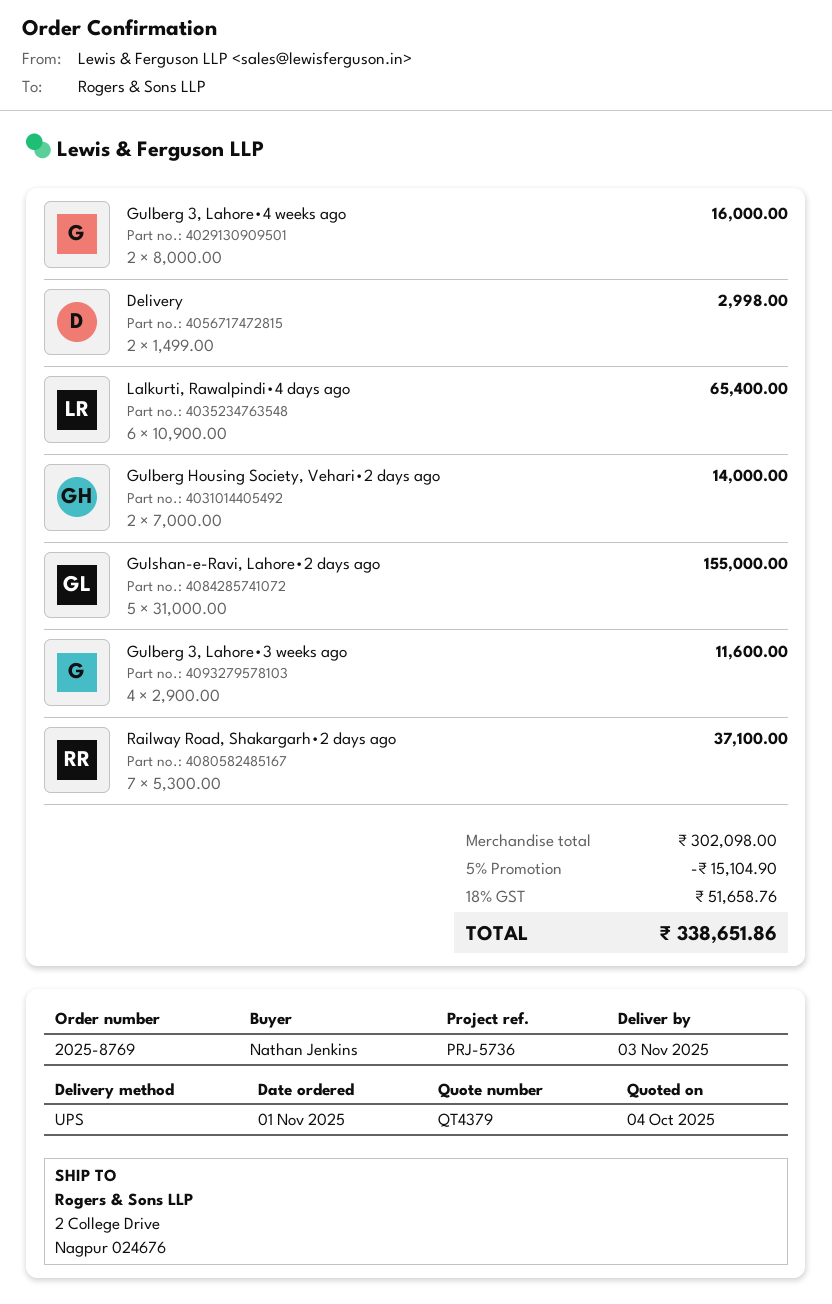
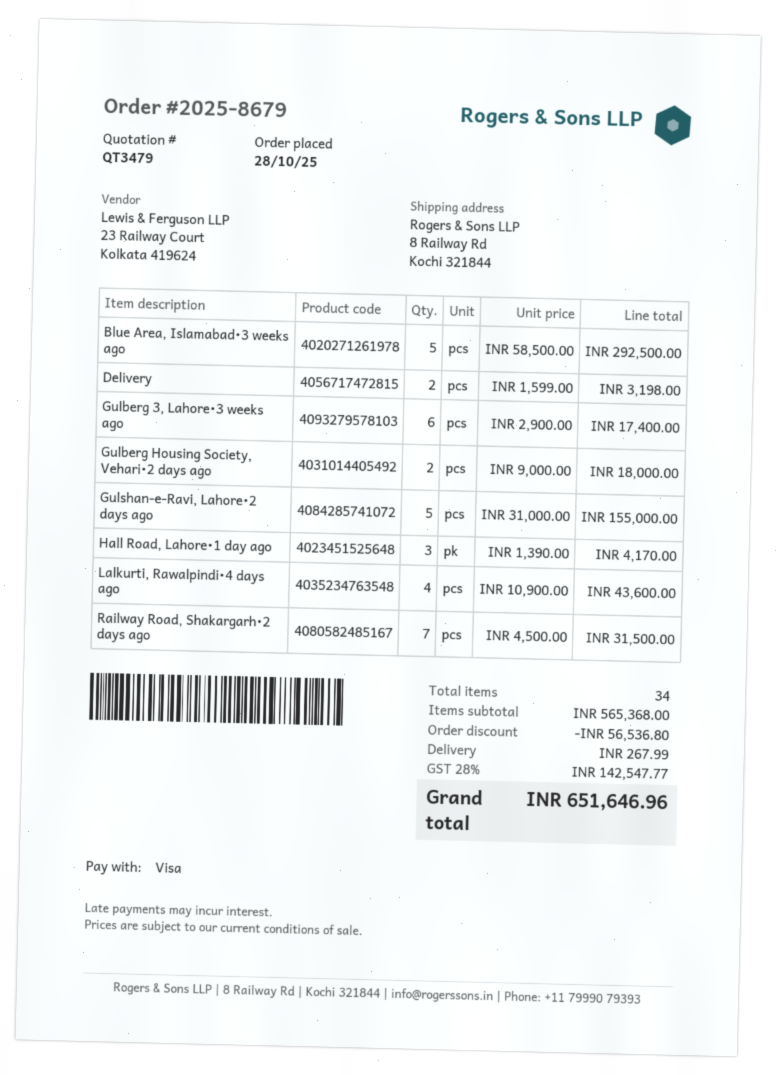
quote number: QT4379 -> QT3479
order number: 2025-8769 -> 2025-8679
order date: 2025-11-01 -> 2025-10-28
ship to: 2 College Drive, Nagpur 024676 -> 8 Railway Rd, Kochi 321844
Gulberg 3, Lahore•4 weeks ago: 2 x 8000.00 = 16000.00 -> none
Delivery: 2 x 1499.00 = 2998.00 -> 2 x 1599.00 = 3198.00
Lalkurti, Rawalpindi•4 days ago: 6 x 10900.00 = 65400.00 -> 4 x 10900.00 = 43600.00
Gulberg Housing Society, Vehari•2 days ago: 2 x 7000.00 = 14000.00 -> 2 x 9000.00 = 18000.00
Gulberg 3, Lahore•3 weeks ago: 4 x 2900.00 = 11600.00 -> 6 x 2900.00 = 17400.00
Railway Road, Shakargarh•2 days ago: 7 x 5300.00 = 37100.00 -> 7 x 4500.00 = 31500.00
Blue Area, Islamabad•3 weeks ago: none -> 5 x 58500.00 = 292500.00
Hall Road, Lahore•1 day ago: none -> 3 x 1390.00 = 4170.00
subtotal: 302098.00 -> 565368.00
discount: 15104.90 -> 56536.80
shipping: none -> 267.99
tax: 18% = 51658.76 -> 28% = 142547.77
total: 338651.86 -> 651646.96

